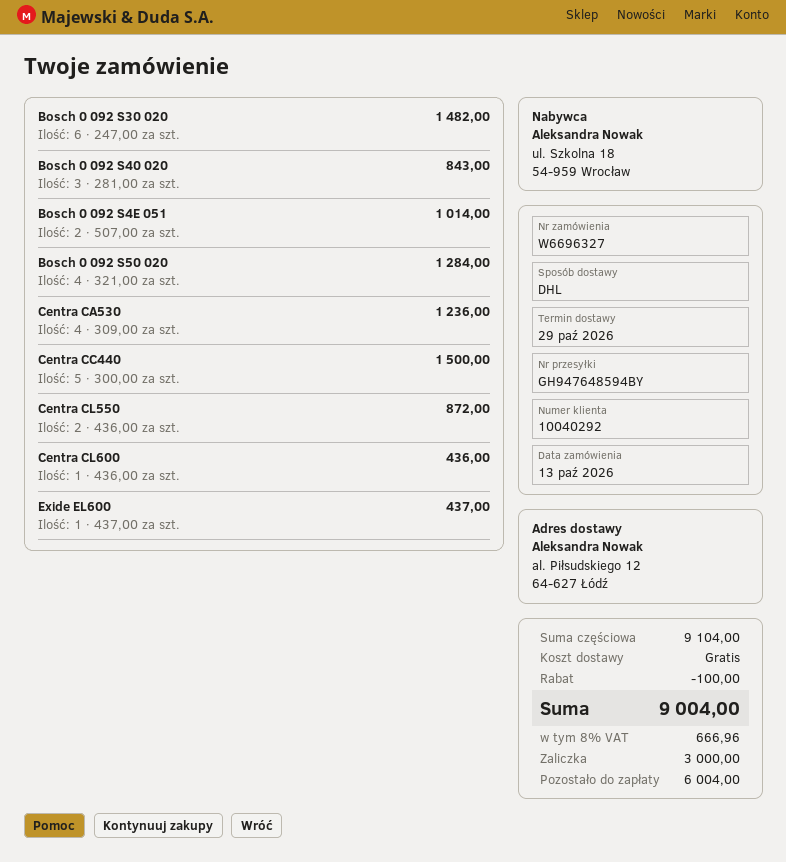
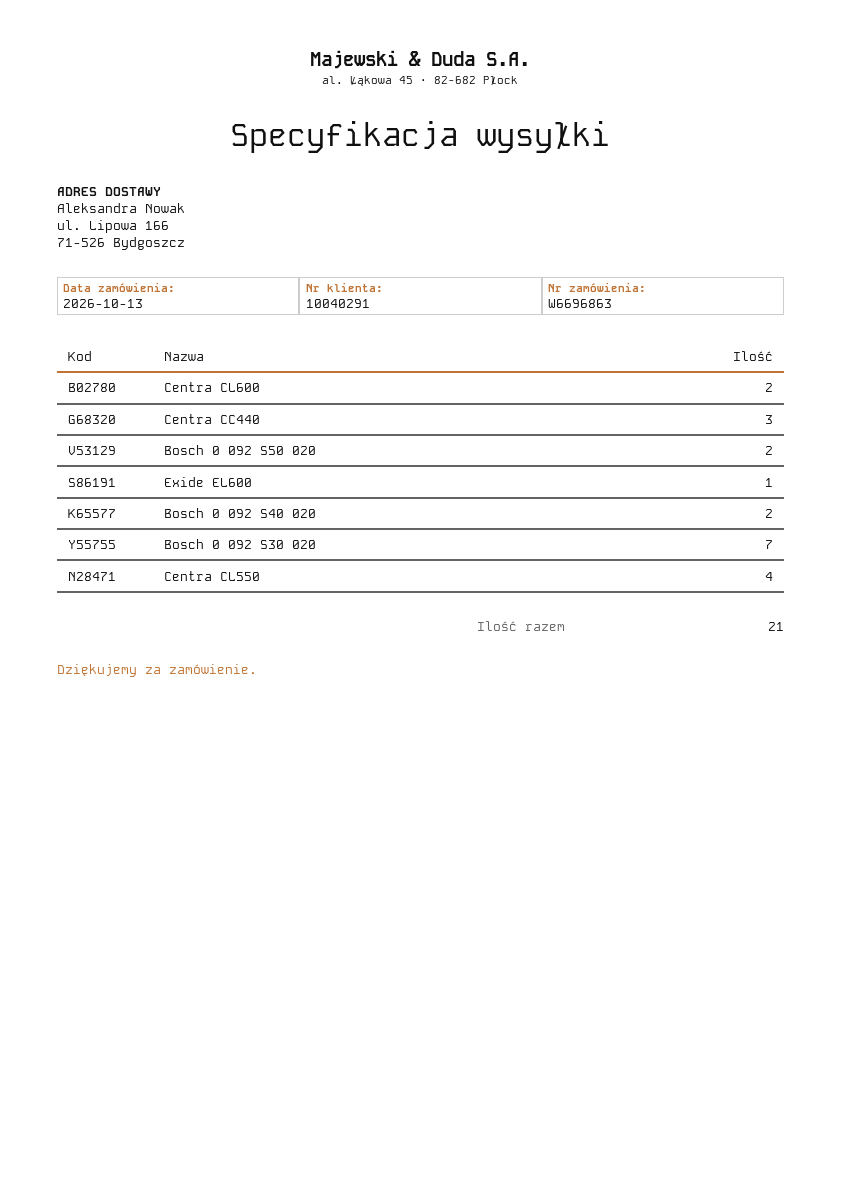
order number: W6696327 -> W6696863
customer number: 10040292 -> 10040291
ship to: al. Piłsudskiego 12, 64-627 Łódź -> ul. Lipowa 166, 71-526 Bydgoszcz
Bosch 0 092 S30 020: 6 -> 7
Bosch 0 092 S40 020: 3 -> 2
Bosch 0 092 S4E 051: 2 -> none
Bosch 0 092 S50 020: 4 -> 2
Centra CA530: 4 -> none
Centra CC440: 5 -> 3
Centra CL550: 2 -> 4
Centra CL600: 1 -> 2

